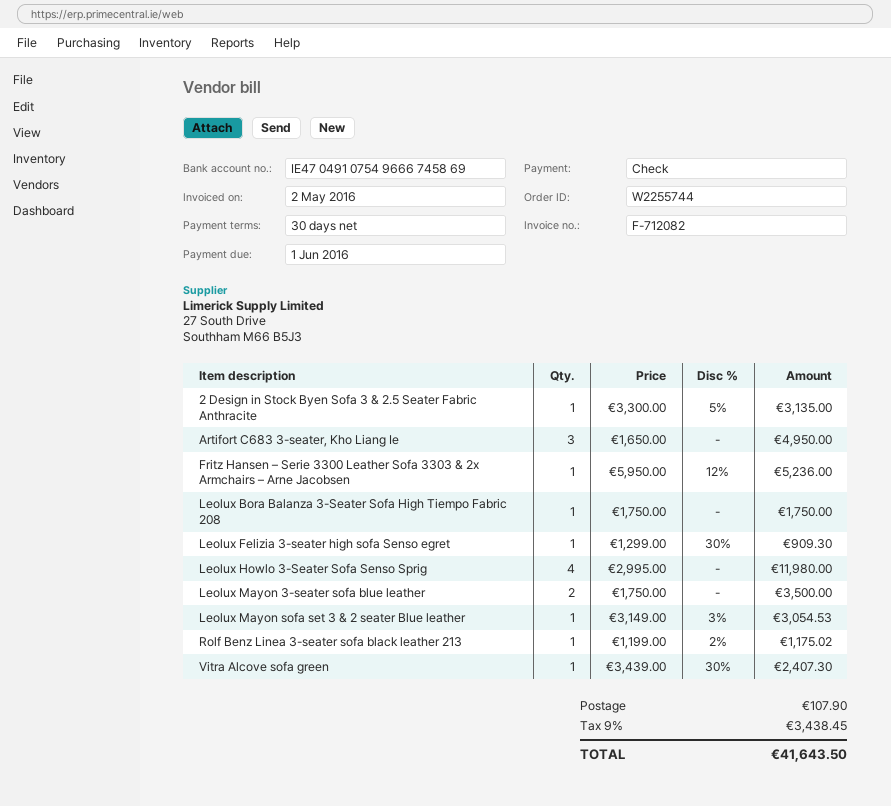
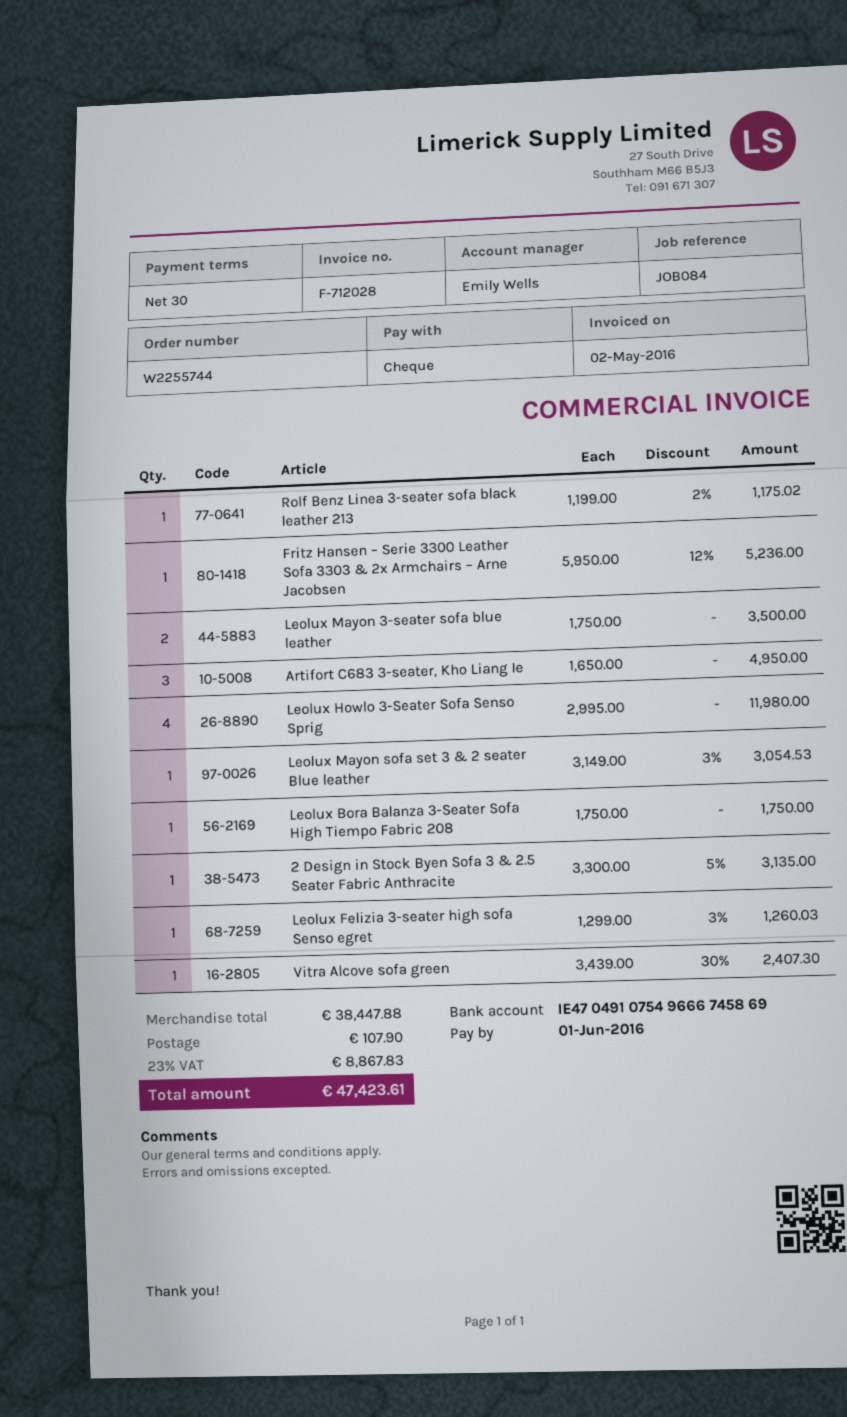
invoice number: F-712082 -> F-712028
Leolux Felizia 3-seater high sofa Senso egret: 1 x 1299.00 - 30% = 909.30 -> 1 x 1299.00 - 3% = 1260.03
tax: 9% = 3438.45 -> 23% = 8867.83
total: 41643.50 -> 47423.61

